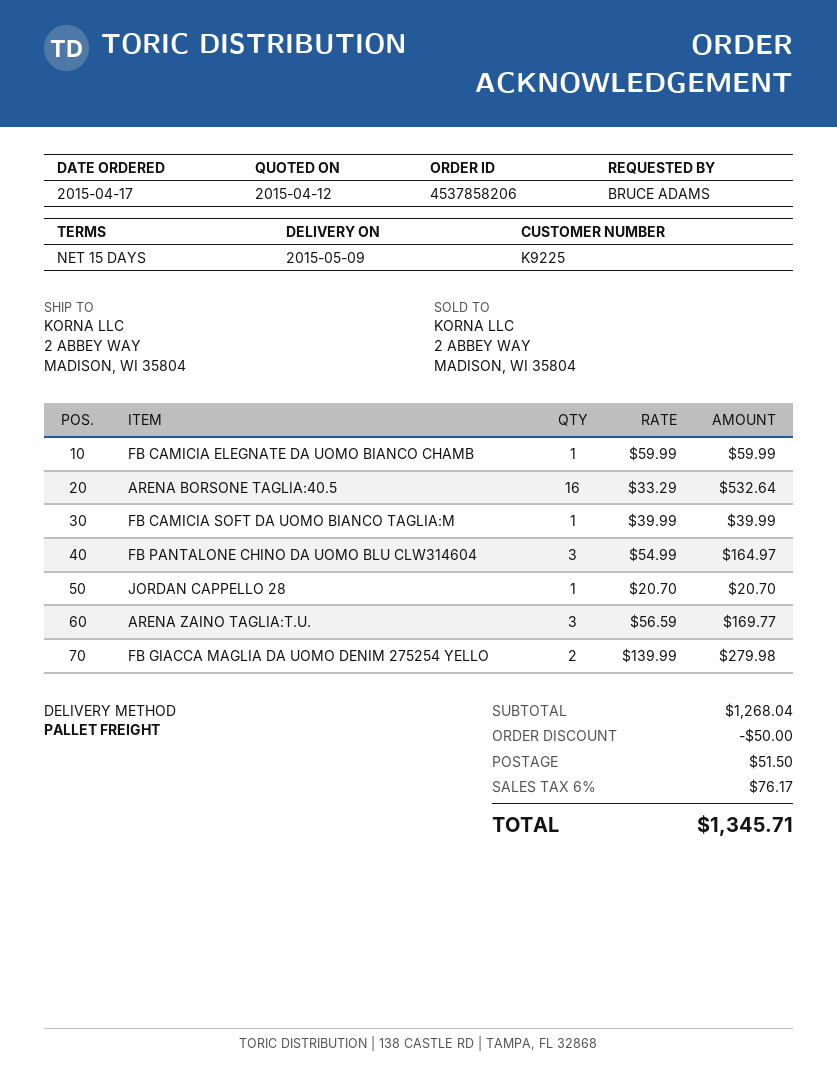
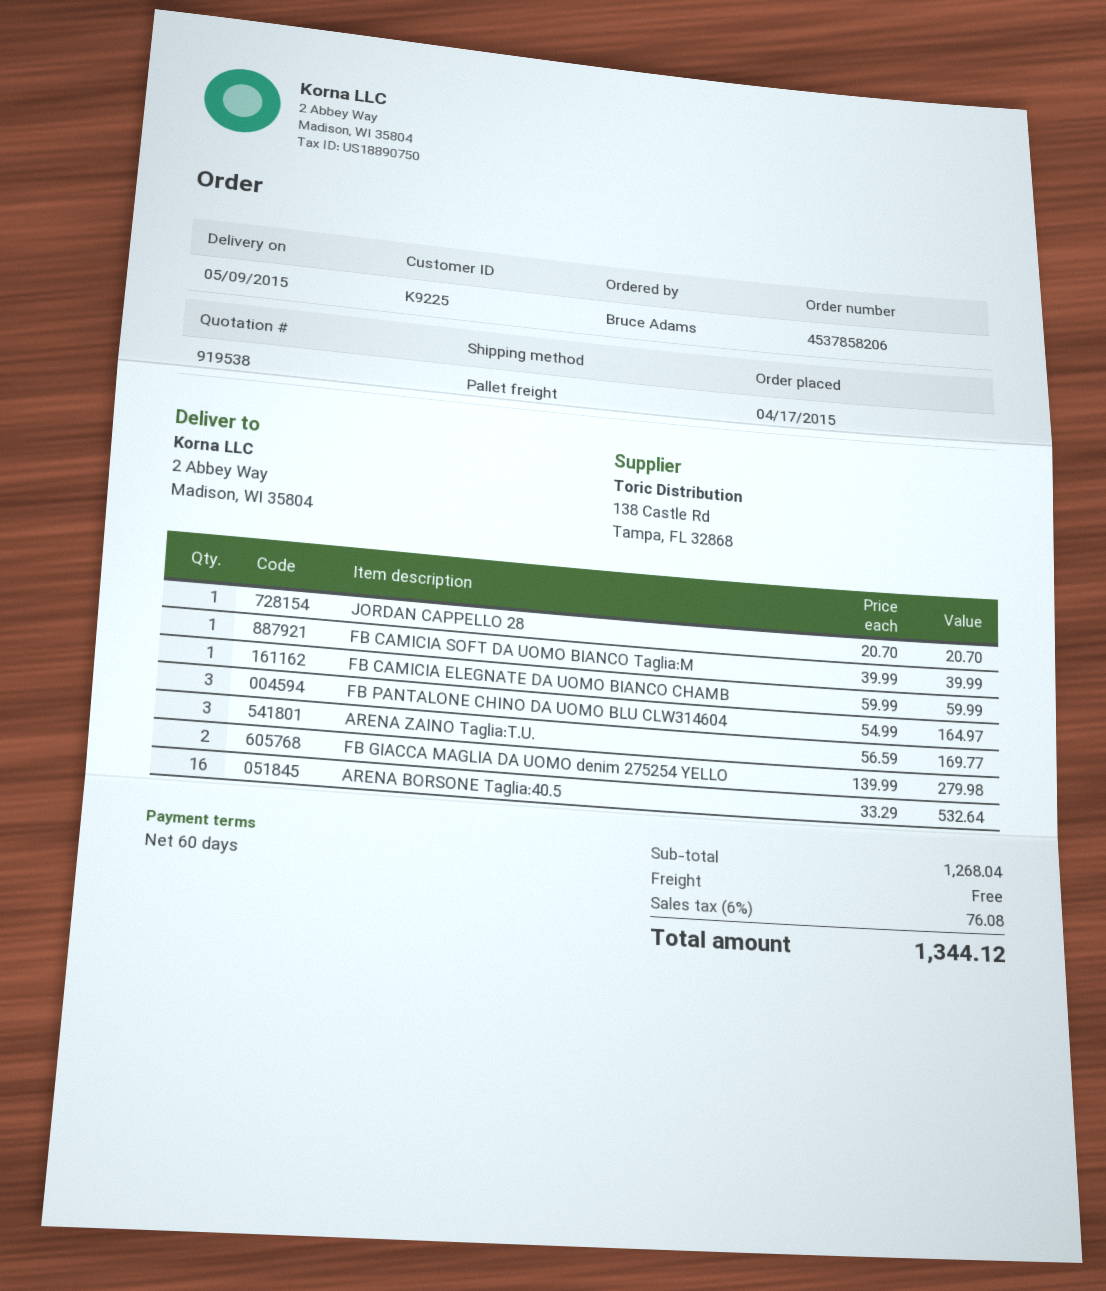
payment terms: 15 days -> 60 days
discount: 50.00 -> none
shipping: 51.50 -> 0.00
tax: 6% = 76.17 -> 6% = 76.08
total: 1345.71 -> 1344.12

